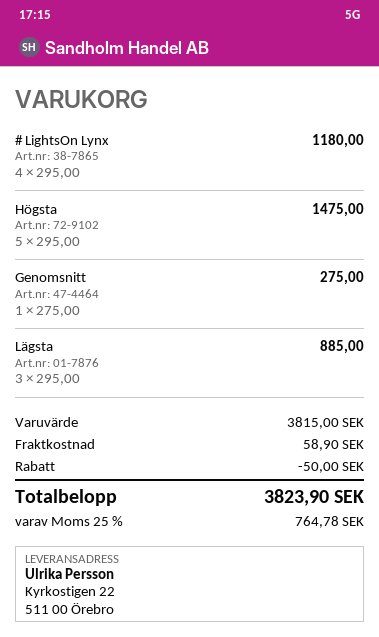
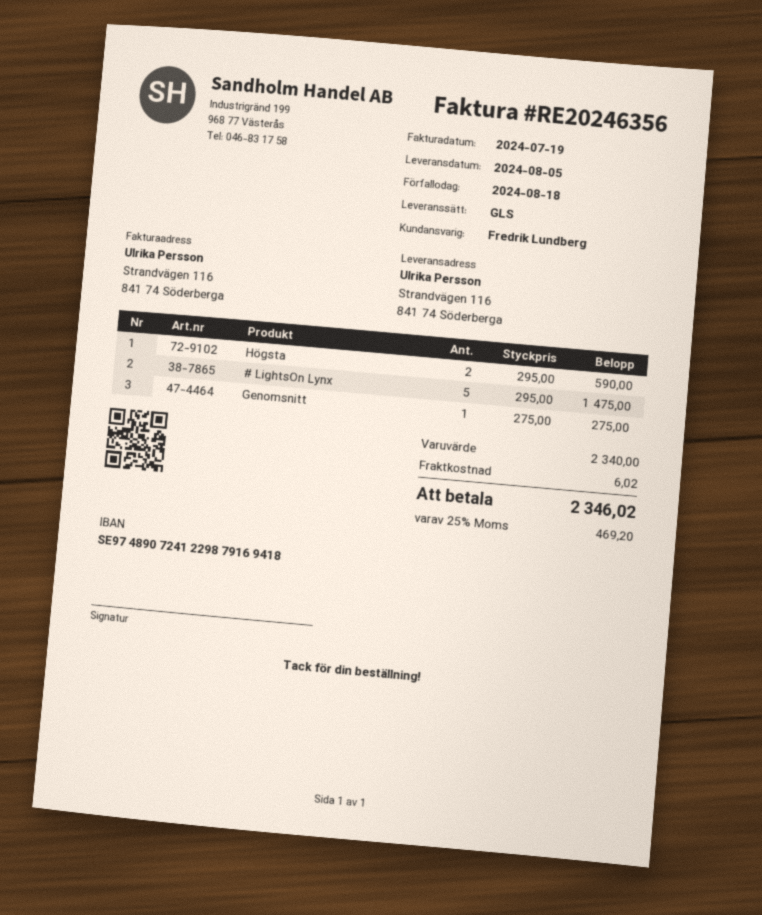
ship to: Kyrkostigen 22, 511 00 Örebro -> Strandvägen 116, 841 74 Söderberga
# LightsOn Lynx: 4 x 295.00 = 1180.00 -> 5 x 295.00 = 1475.00
Högsta: 5 x 295.00 = 1475.00 -> 2 x 295.00 = 590.00
Lägsta: 3 x 295.00 = 885.00 -> none
subtotal: 3815.00 -> 2340.00
discount: 50.00 -> none
shipping: 58.90 -> 6.02
tax: 25% = 764.78 -> 25% = 469.20
total: 3823.90 -> 2346.02

